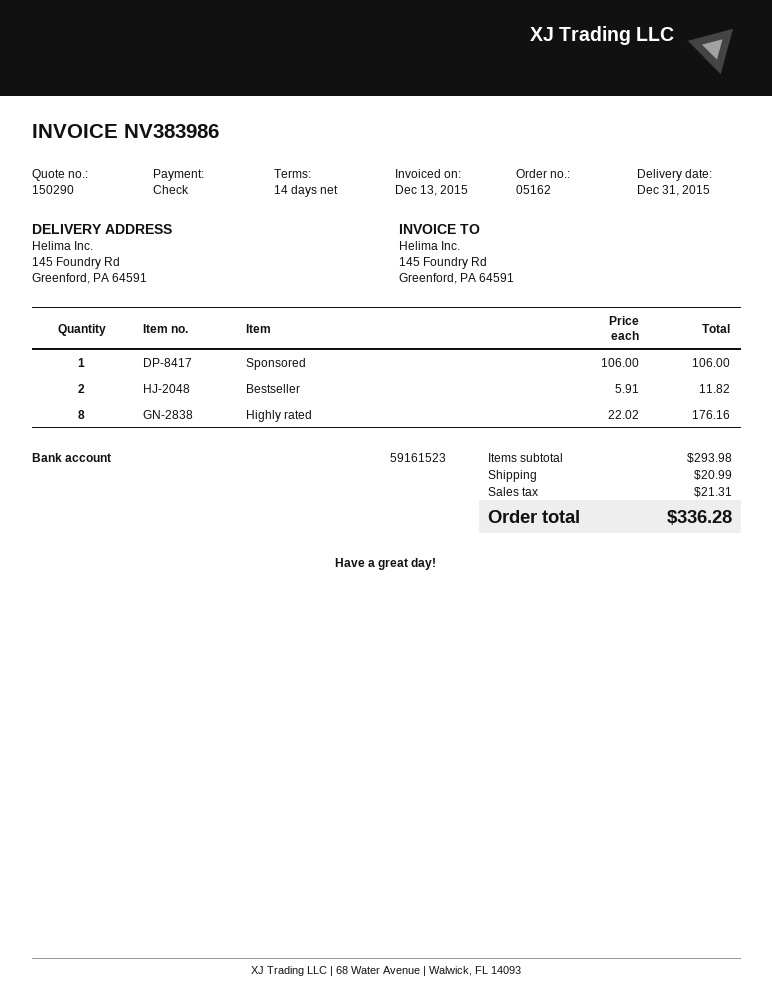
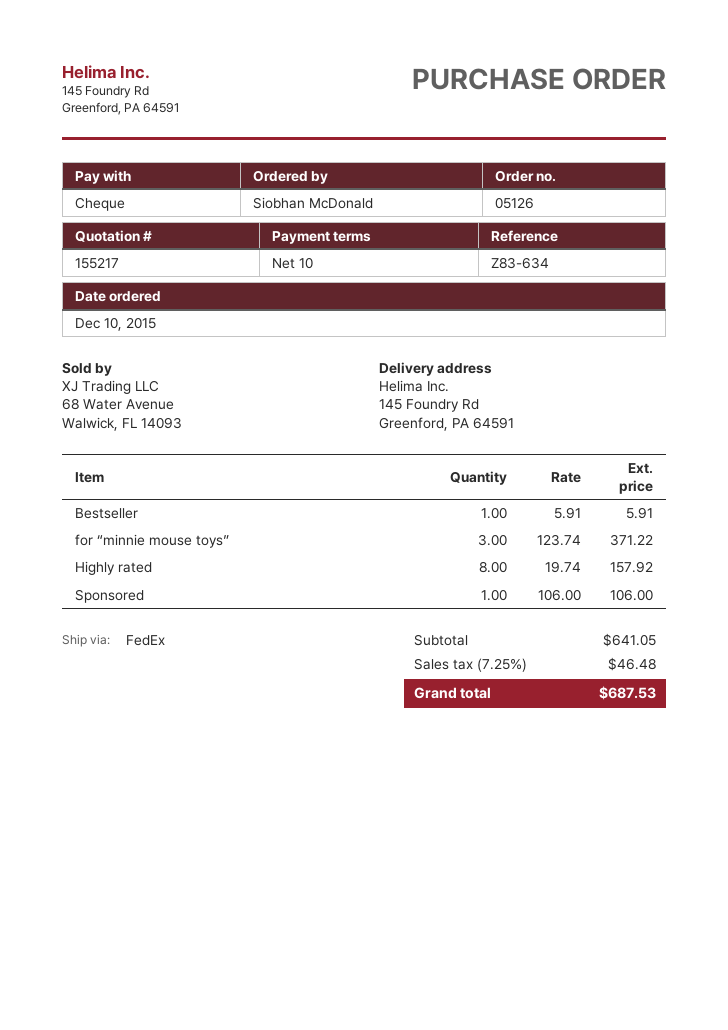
quote number: 150290 -> 155217
order number: 05162 -> 05126
payment terms: 14 days -> 10 days
Bestseller: 2 x 5.91 = 11.82 -> 1 x 5.91 = 5.91
Highly rated: 8 x 22.02 = 176.16 -> 8 x 19.74 = 157.92
for “minnie mouse toys”: none -> 3 x 123.74 = 371.22
subtotal: 293.98 -> 641.05
shipping: 20.99 -> none
tax: 21.31 -> 46.48
total: 336.28 -> 687.53

